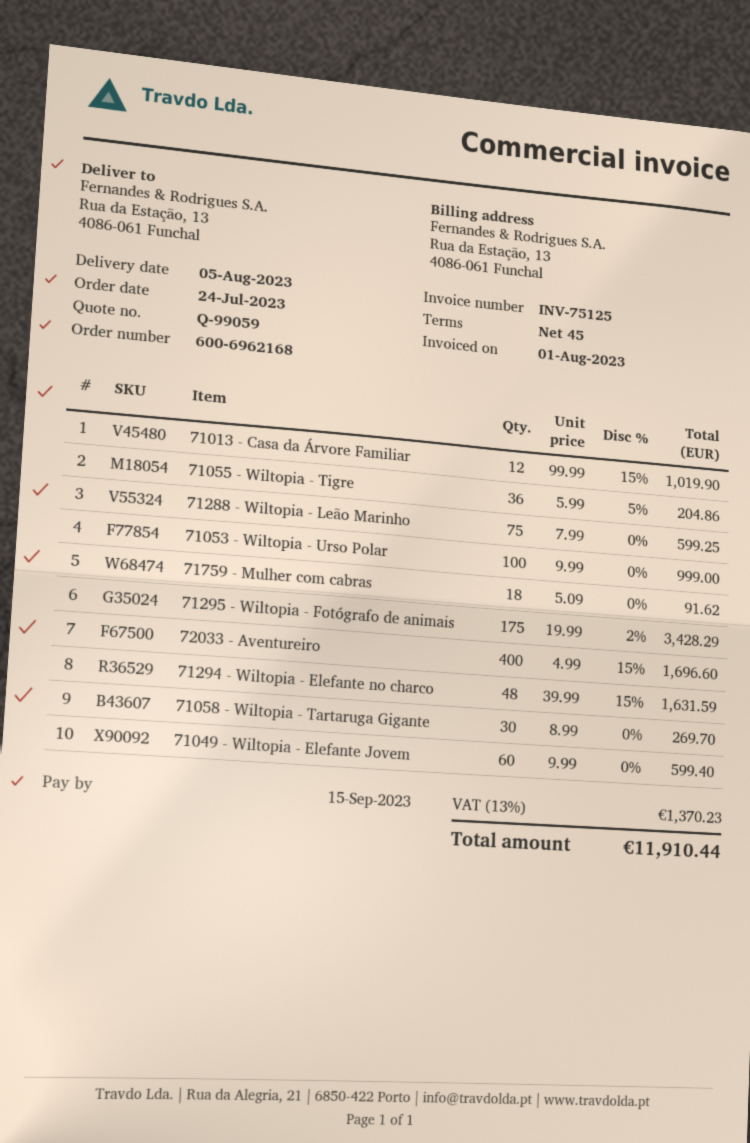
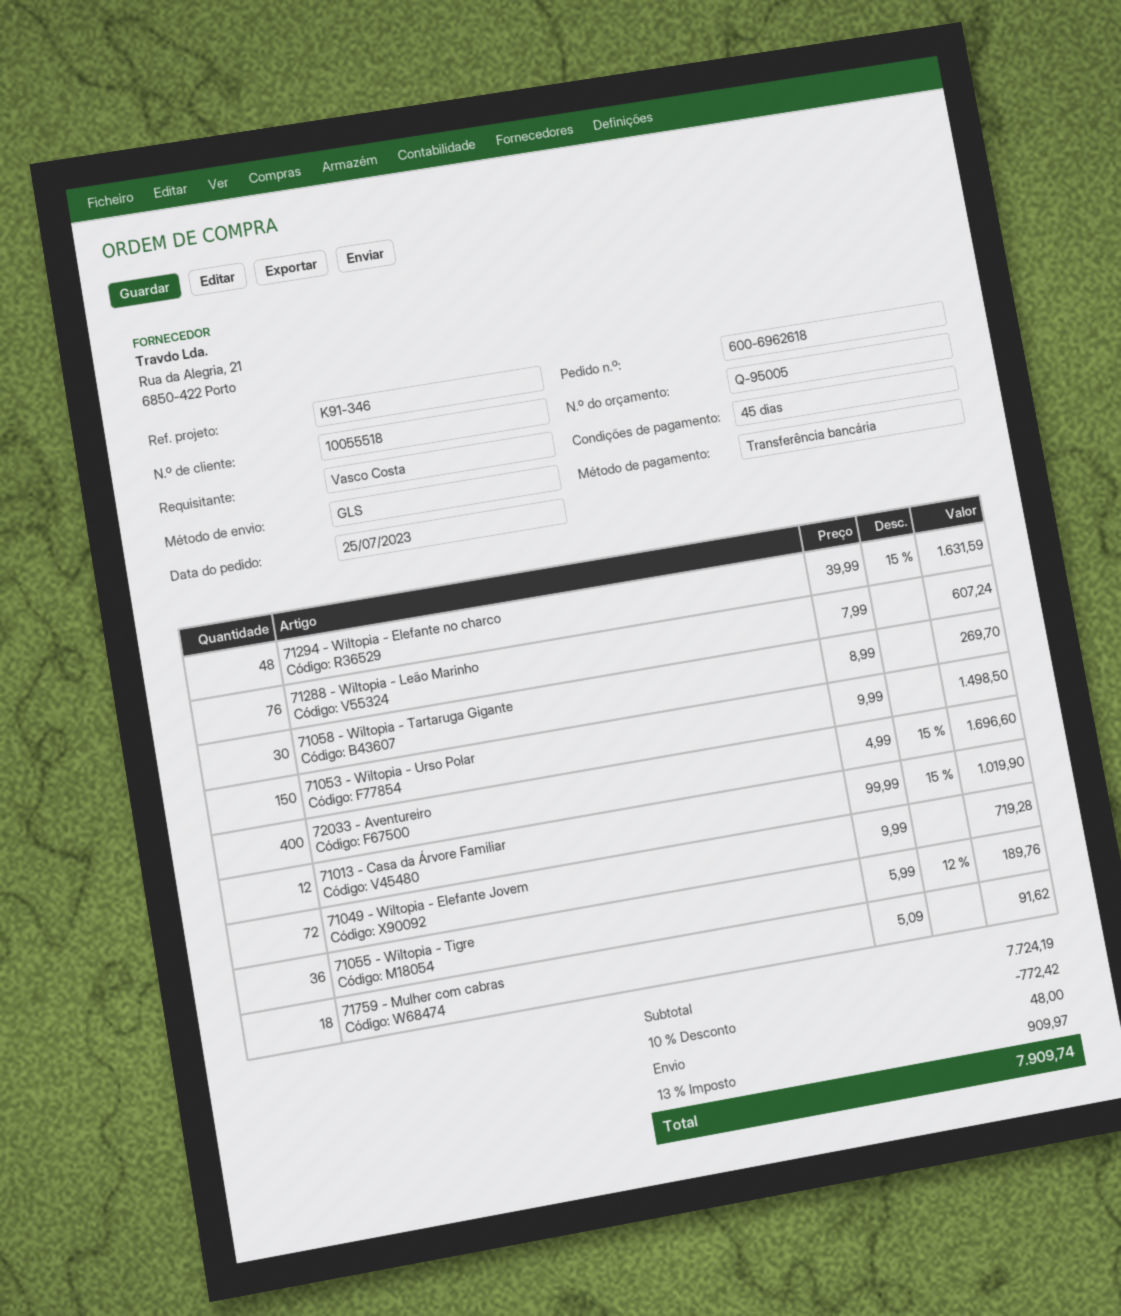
quote number: Q-99059 -> Q-95005
order number: 600-6962168 -> 600-6962618
order date: 2023-07-24 -> 2023-07-25
71055 - Wiltopia - Tigre: 36 x 5.99 - 5% = 204.86 -> 36 x 5.99 - 12% = 189.76
71288 - Wiltopia - Leão Marinho: 75 x 7.99 = 599.25 -> 76 x 7.99 = 607.24
71053 - Wiltopia - Urso Polar: 100 x 9.99 = 999.00 -> 150 x 9.99 = 1498.50
71295 - Wiltopia - Fotógrafo de animais: 175 x 19.99 - 2% = 3428.29 -> none
71049 - Wiltopia - Elefante Jovem: 60 x 9.99 = 599.40 -> 72 x 9.99 = 719.28
discount: none -> 10% = 772.42
shipping: none -> 48.00
tax: 13% = 1370.23 -> 13% = 909.97
total: 11910.44 -> 7909.74

